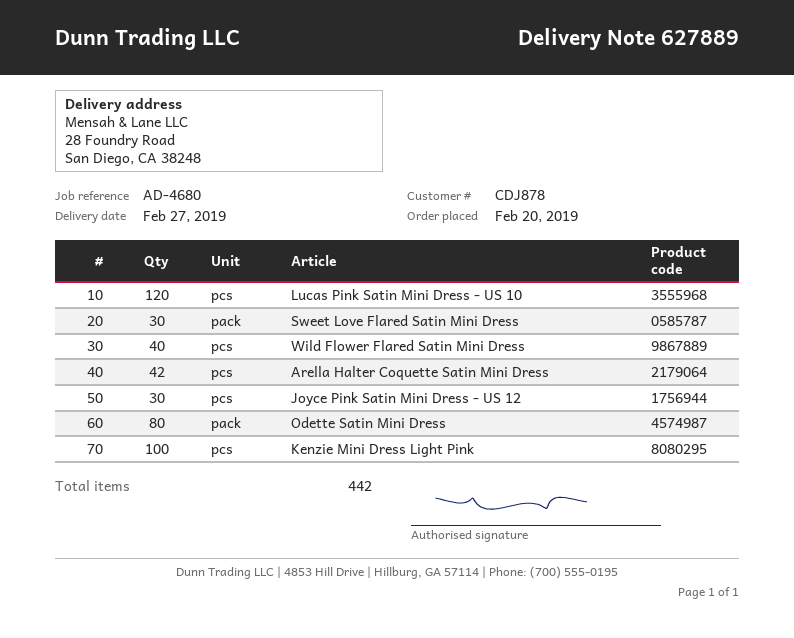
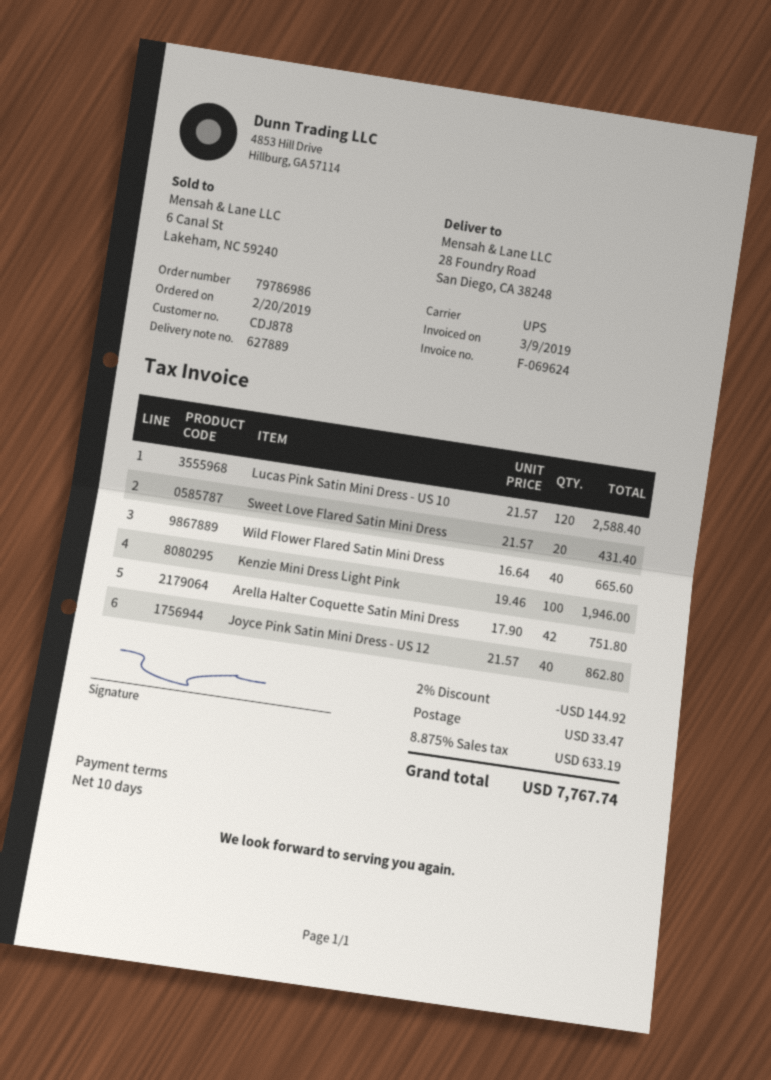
Sweet Love Flared Satin Mini Dress: 30 -> 20
Joyce Pink Satin Mini Dress - US 12: 30 -> 40
Odette Satin Mini Dress: 80 -> none

